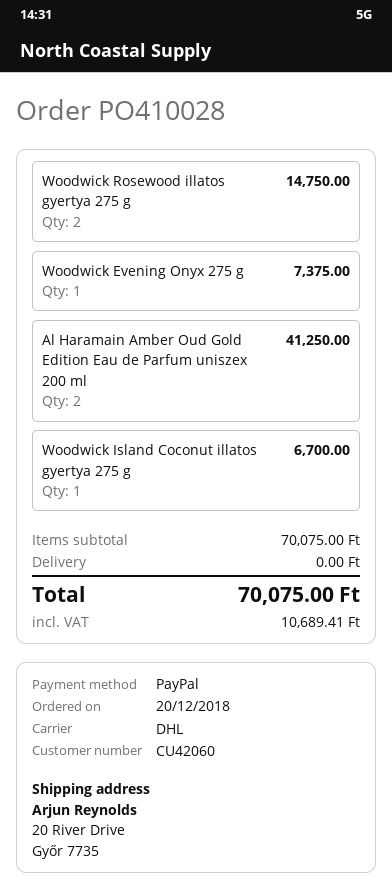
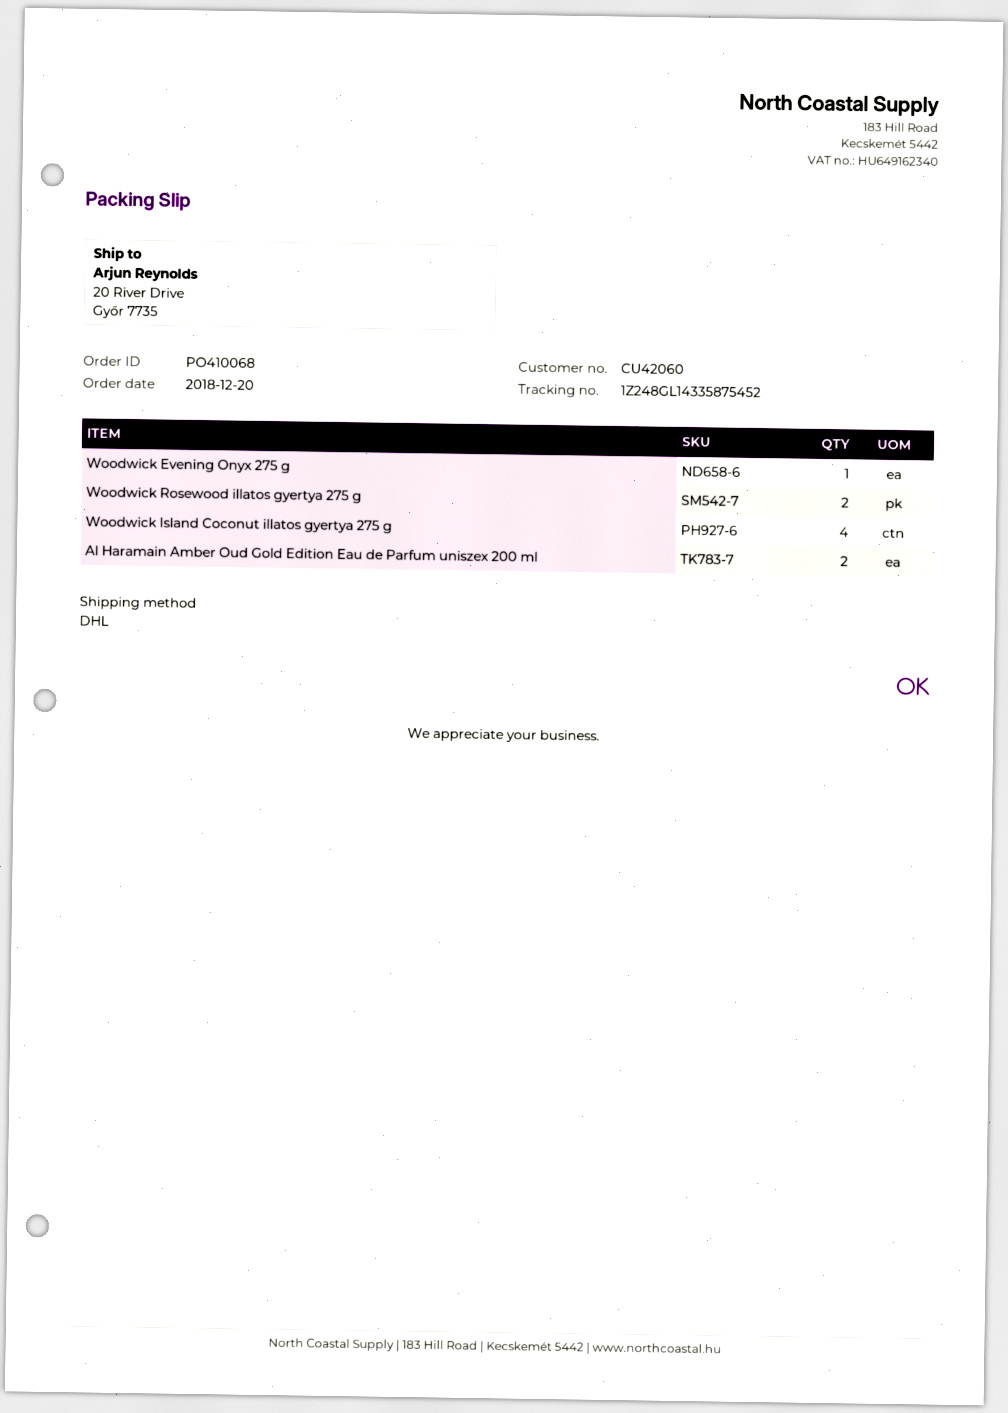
order number: PO410028 -> PO410068
Woodwick Island Coconut illatos gyertya 275 g: 1 -> 4

